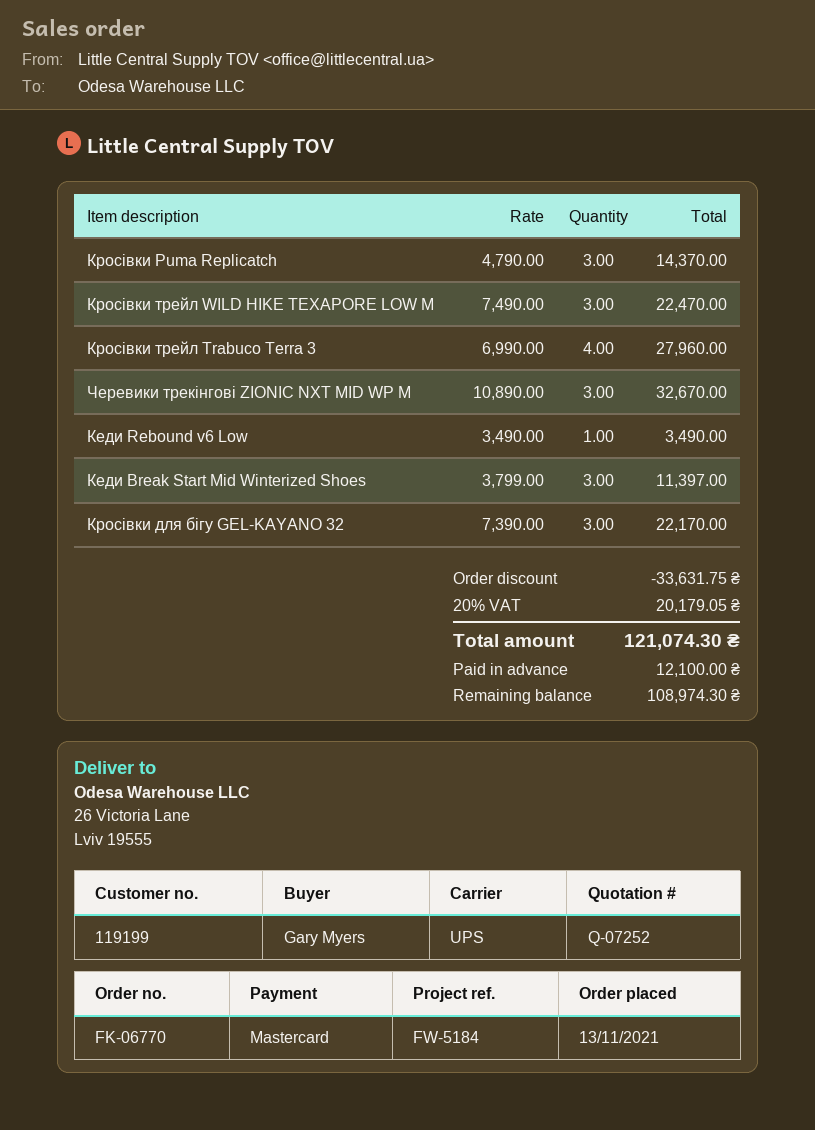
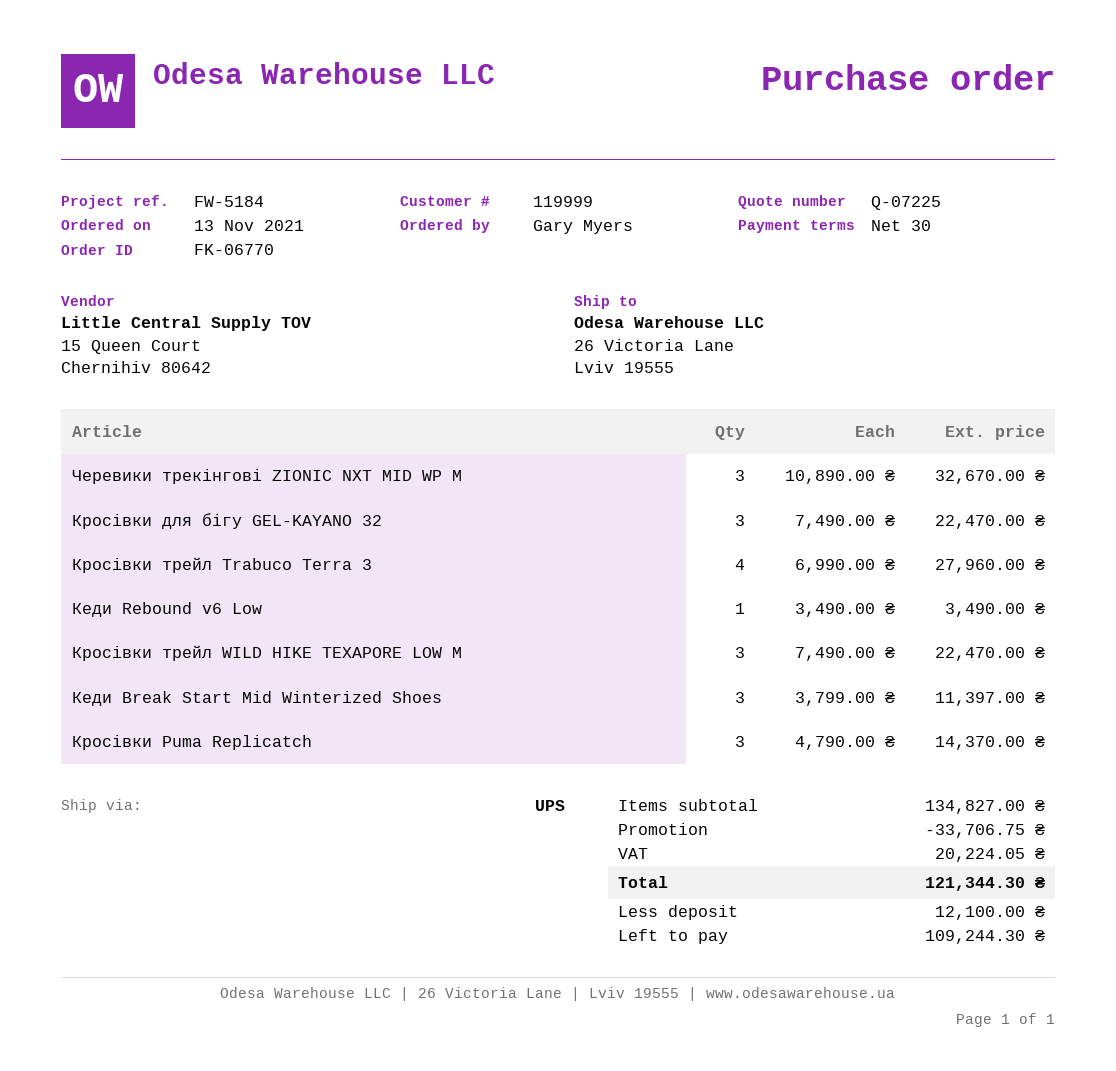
quote number: Q-07252 -> Q-07225
customer number: 119199 -> 119999
Кросівки для бігу GEL-KAYANO 32: 3 x 7390.00 = 22170.00 -> 3 x 7490.00 = 22470.00
discount: 33631.75 -> 33706.75
tax: 20179.05 -> 20224.05
total: 121074.30 -> 121344.30
balance: 108974.30 -> 109244.30

